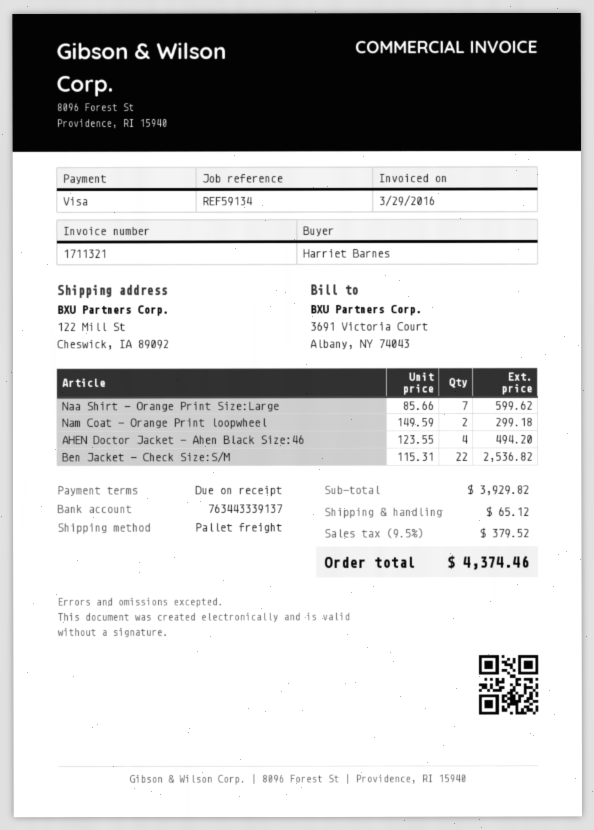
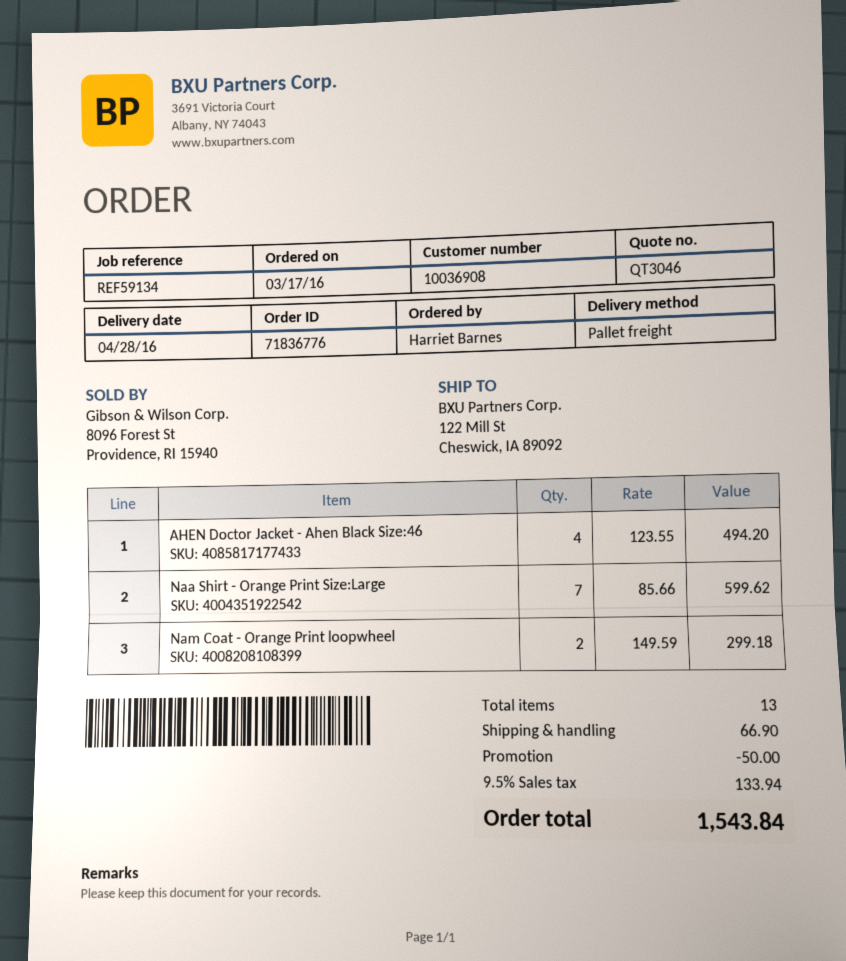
Ben Jacket - Check Size:S/M: 22 x 115.31 = 2536.82 -> none
discount: none -> 50.00
shipping: 65.12 -> 66.90
tax: 9.5% = 379.52 -> 9.5% = 133.94
total: 4374.46 -> 1543.84

